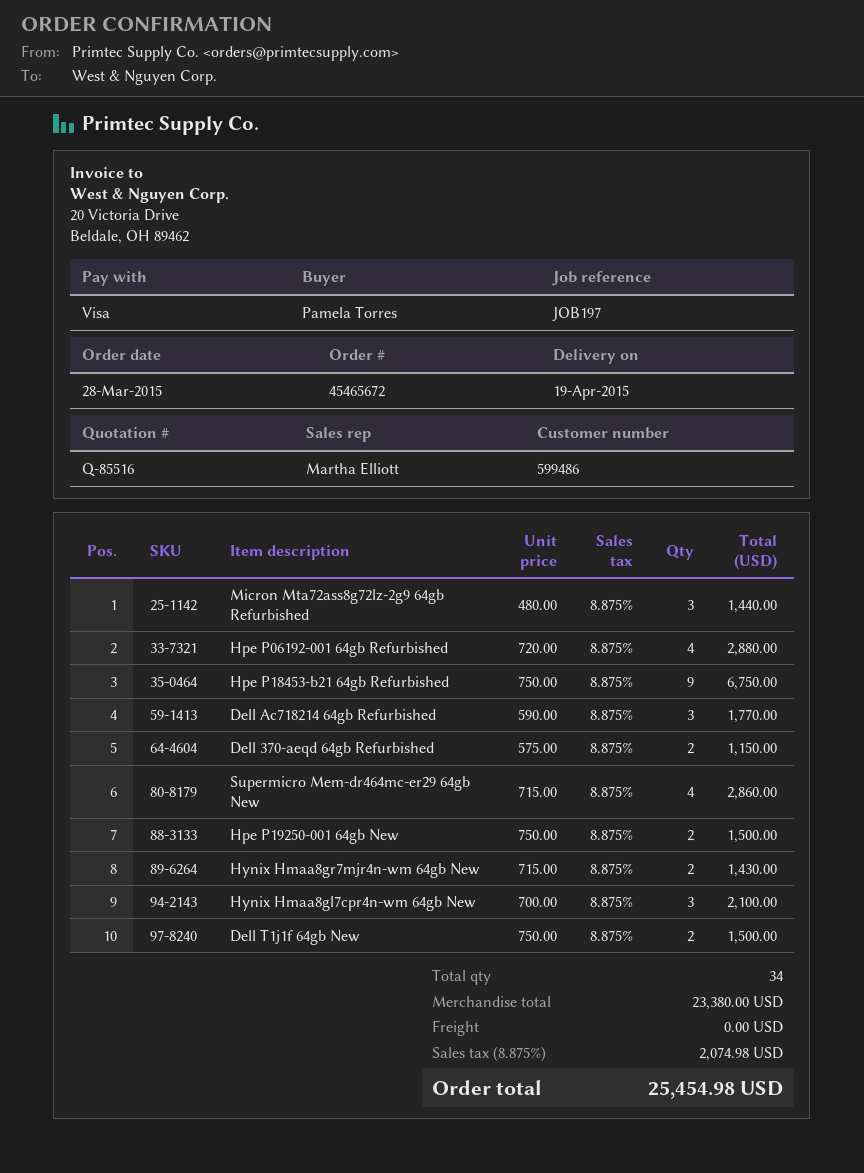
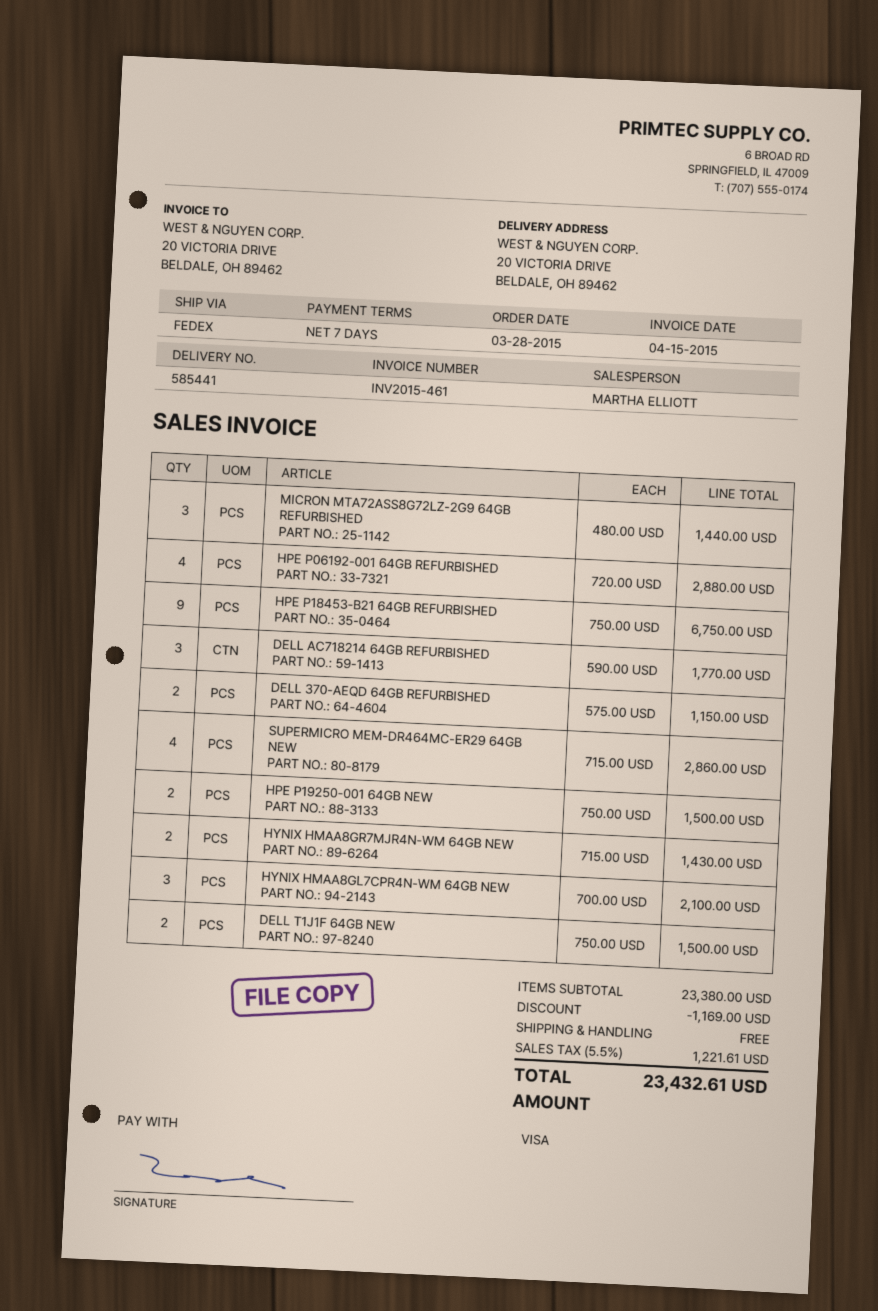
discount: none -> 1169.00
tax: 8.875% = 2074.98 -> 5.5% = 1221.61
total: 25454.98 -> 23432.61

